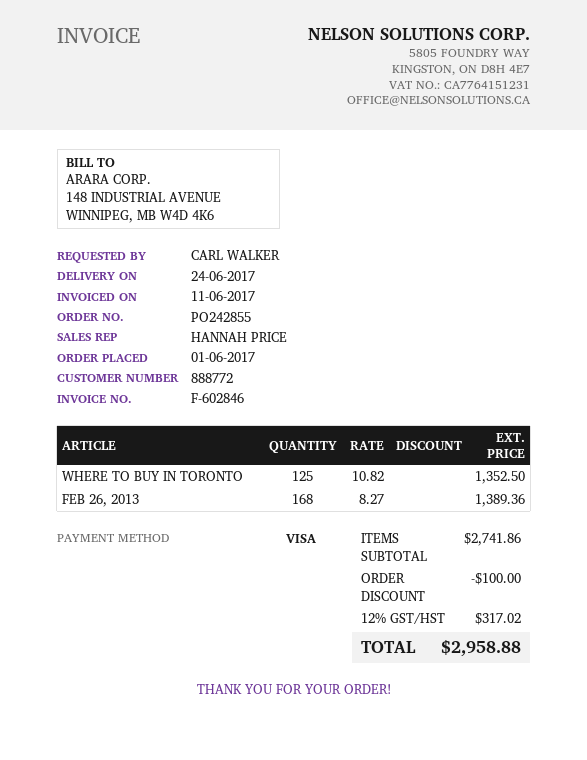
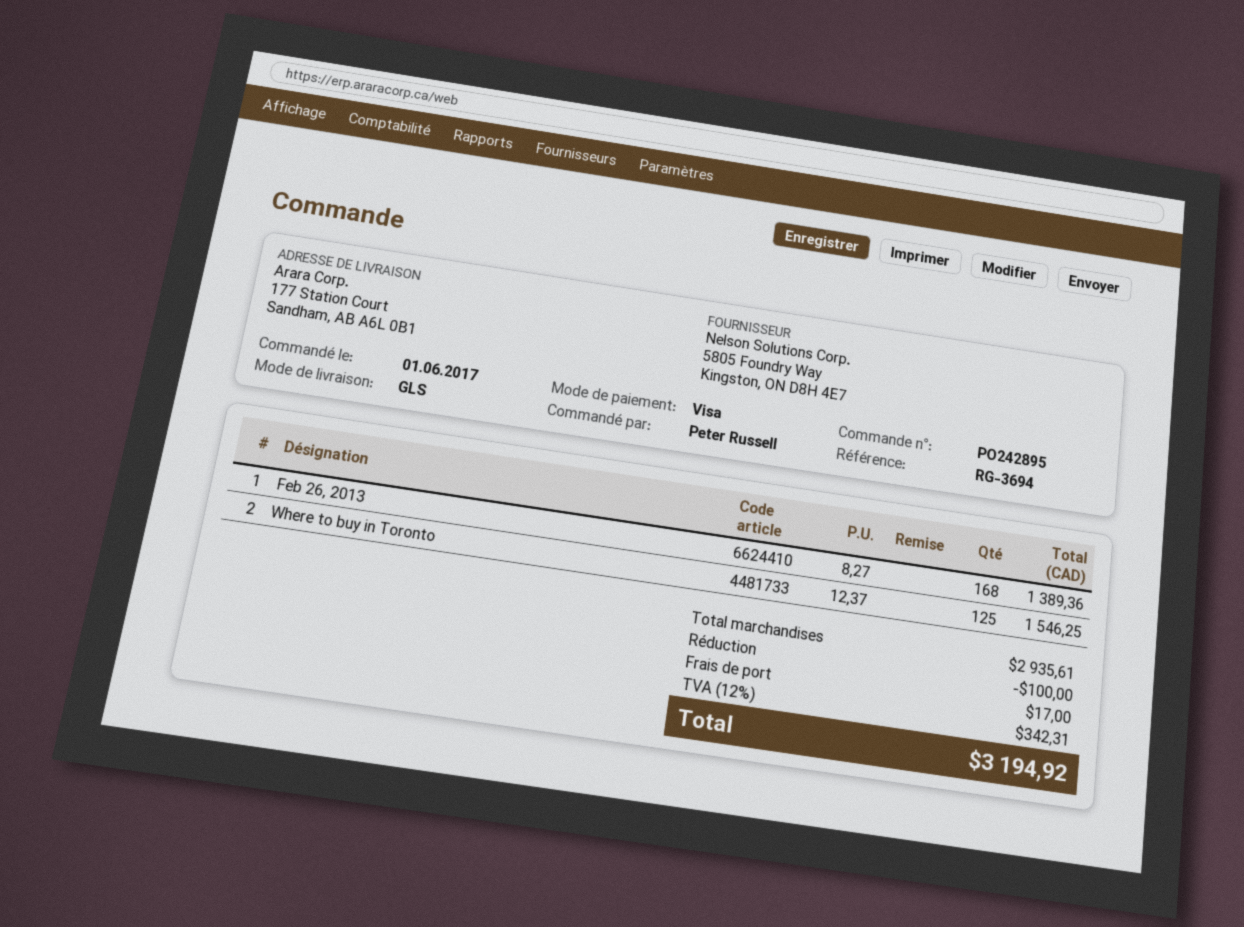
order number: PO242855 -> PO242895
ordered by: CARL WALKER -> Peter Russell
WHERE TO BUY IN TORONTO: 125 x 10.82 = 1352.50 -> 125 x 12.37 = 1546.25
subtotal: 2741.86 -> 2935.61
shipping: none -> 17.00
tax: 12% = 317.02 -> 12% = 342.31
total: 2958.88 -> 3194.92

